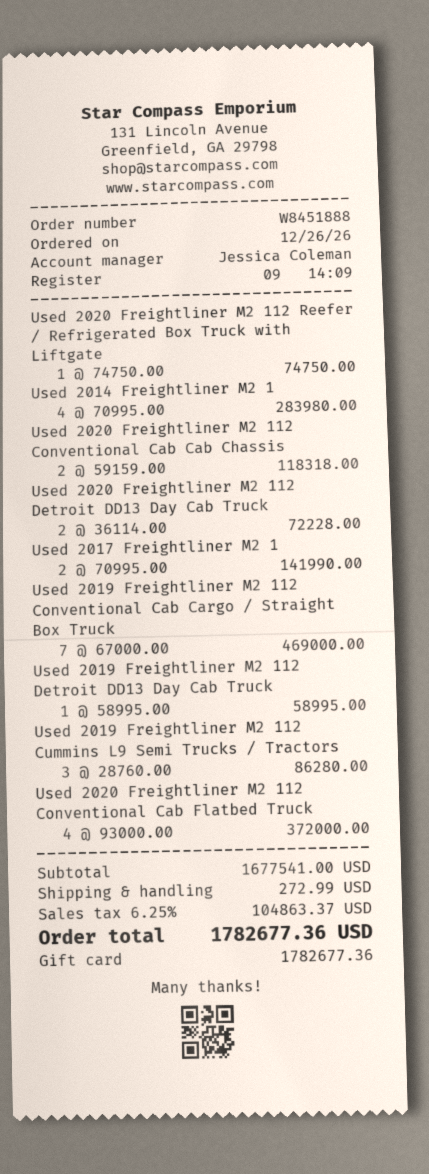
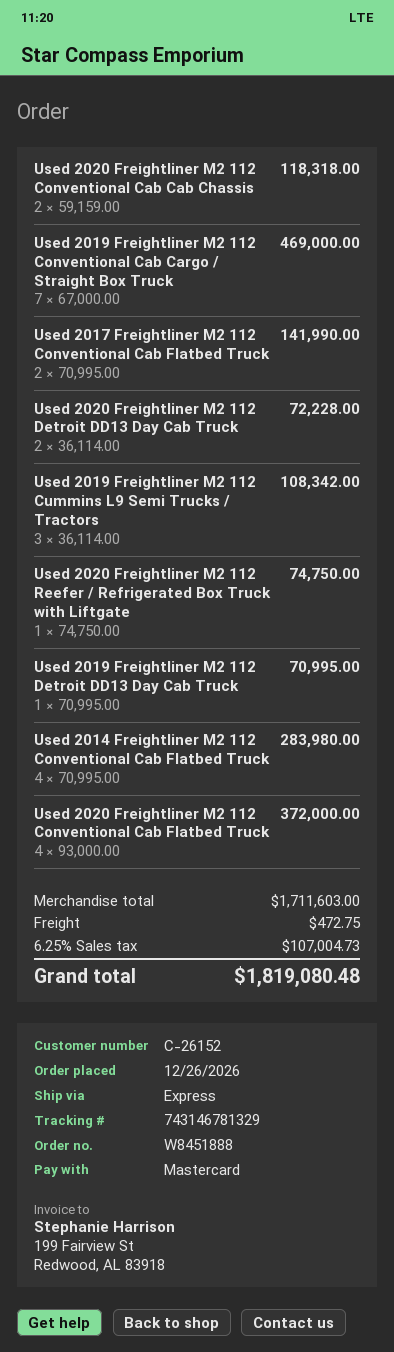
payment method: gift card -> Mastercard
Used 2019 Freightliner M2 112 Detroit DD13 Day Cab Truck: 1 x 58995.00 = 58995.00 -> 1 x 70995.00 = 70995.00
Used 2019 Freightliner M2 112 Cummins L9 Semi Trucks / Tractors: 3 x 28760.00 = 86280.00 -> 3 x 36114.00 = 108342.00
subtotal: 1677541.00 -> 1711603.00
shipping: 272.99 -> 472.75
tax: 6.25% = 104863.37 -> 6.25% = 107004.73
total: 1782677.36 -> 1819080.48

